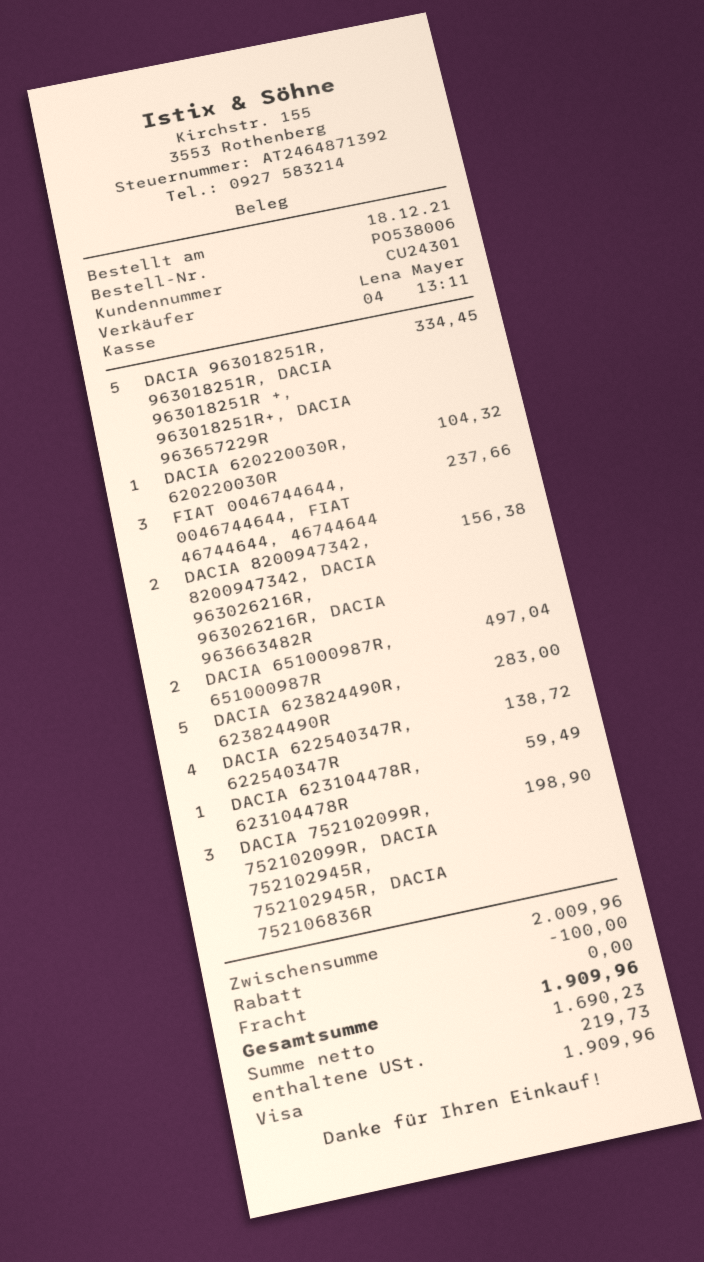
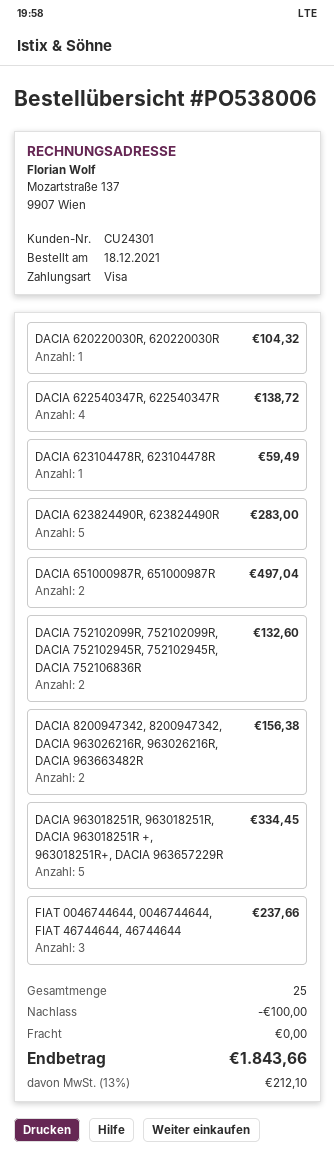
DACIA 752102099R, 752102099R, DACIA 752102945R, 752102945R, DACIA 752106836R: 3 for 198.90 -> 2 for 132.60
tax: 219.73 -> 212.10
total: 1909.96 -> 1843.66

